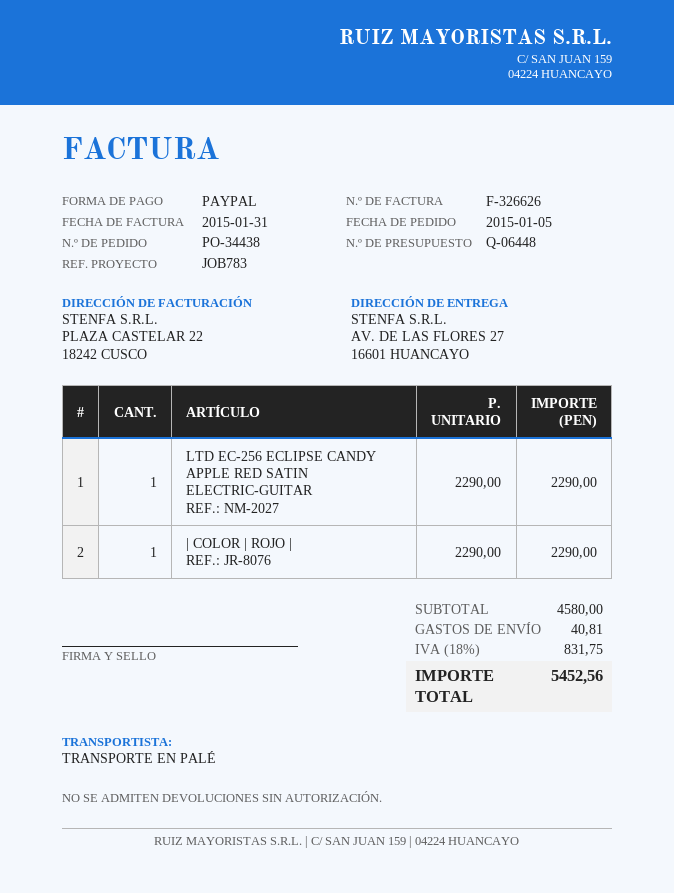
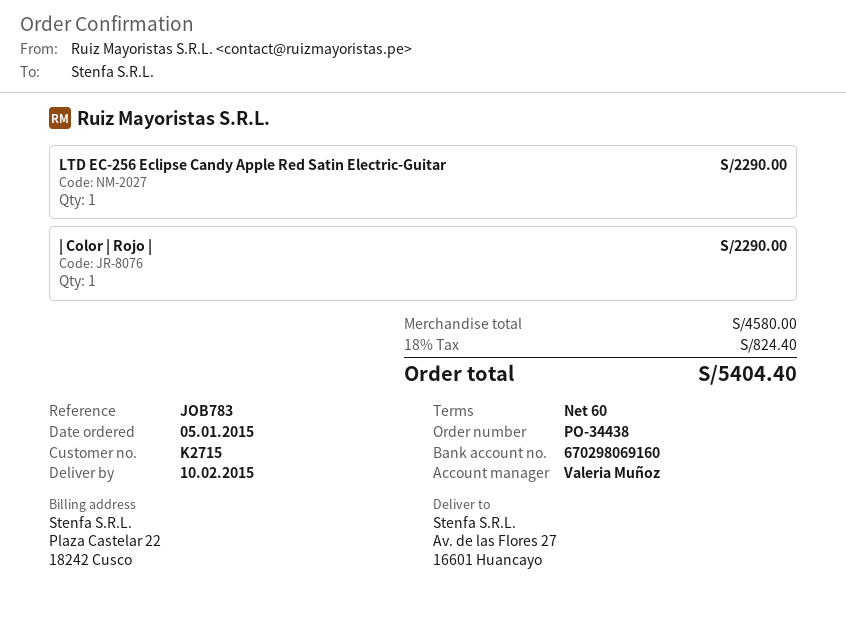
shipping: 40.81 -> none
tax: 18% = 831.75 -> 18% = 824.40
total: 5452.56 -> 5404.40

